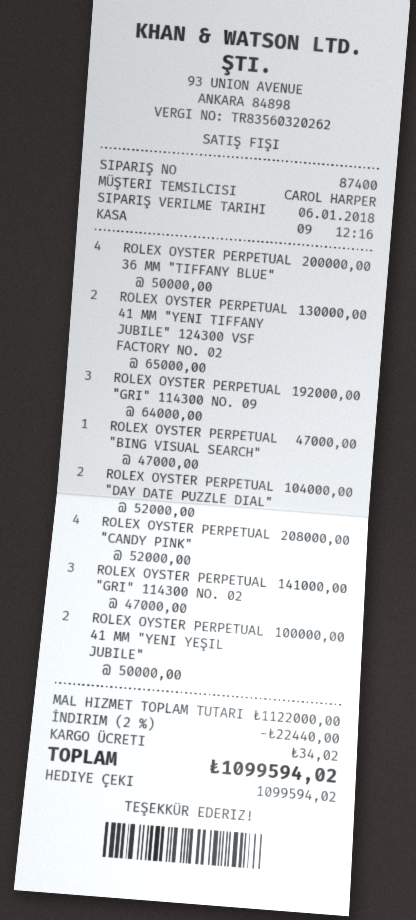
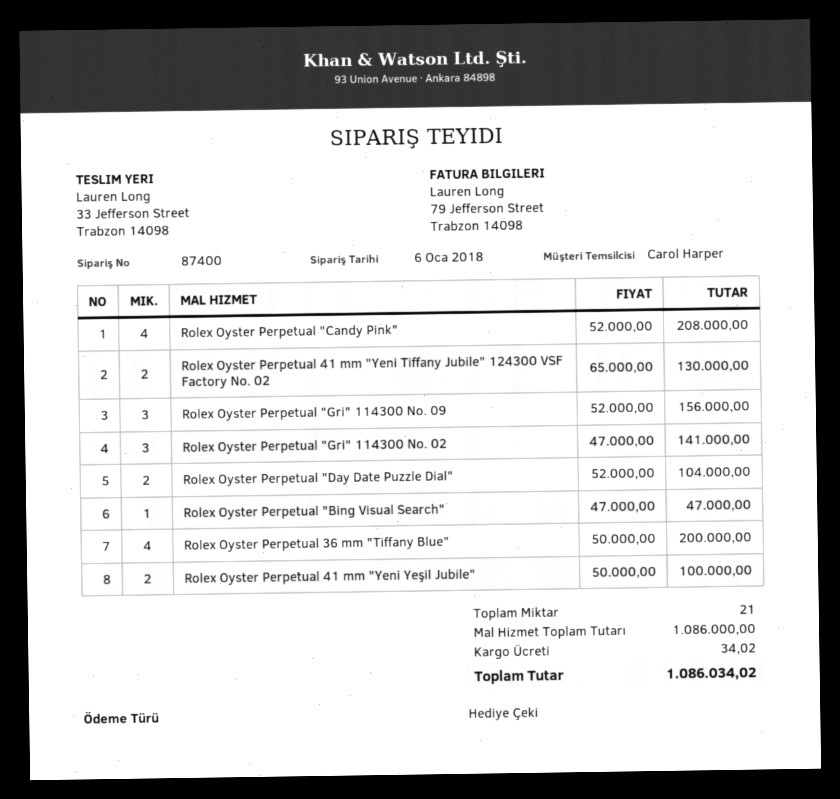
ROLEX OYSTER PERPETUAL "GRI" 114300 NO. 09: 3 x 64000.00 = 192000.00 -> 3 x 52000.00 = 156000.00
subtotal: 1122000.00 -> 1086000.00
discount: 2% = 22440.00 -> none
total: 1099594.02 -> 1086034.02

